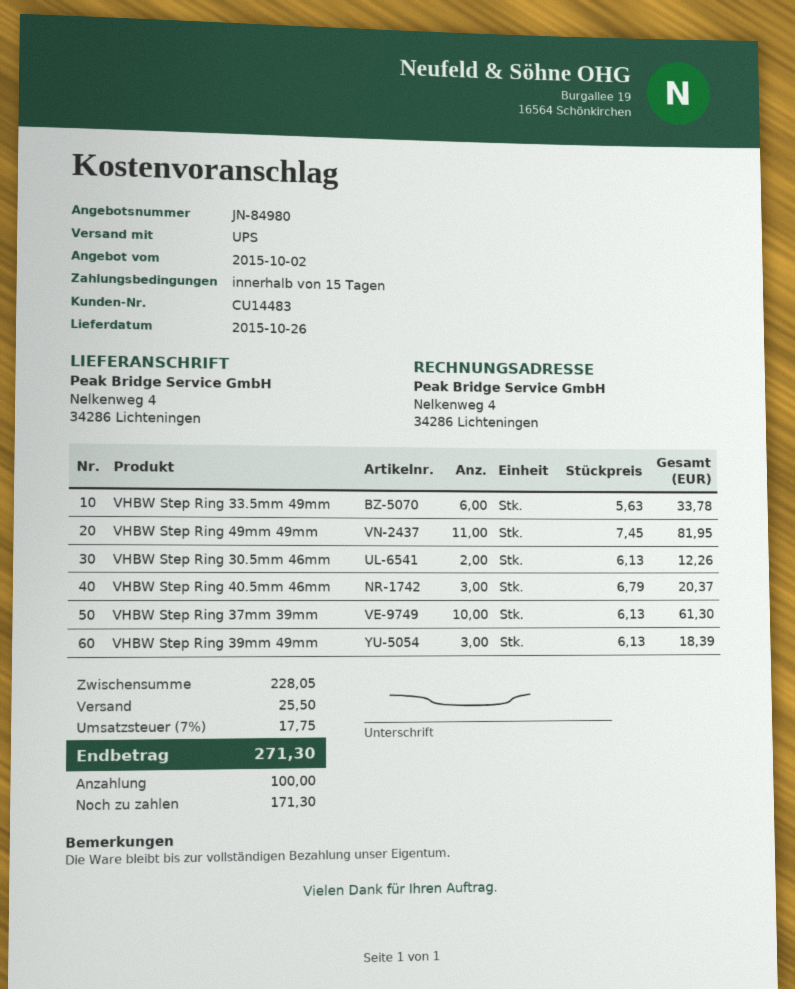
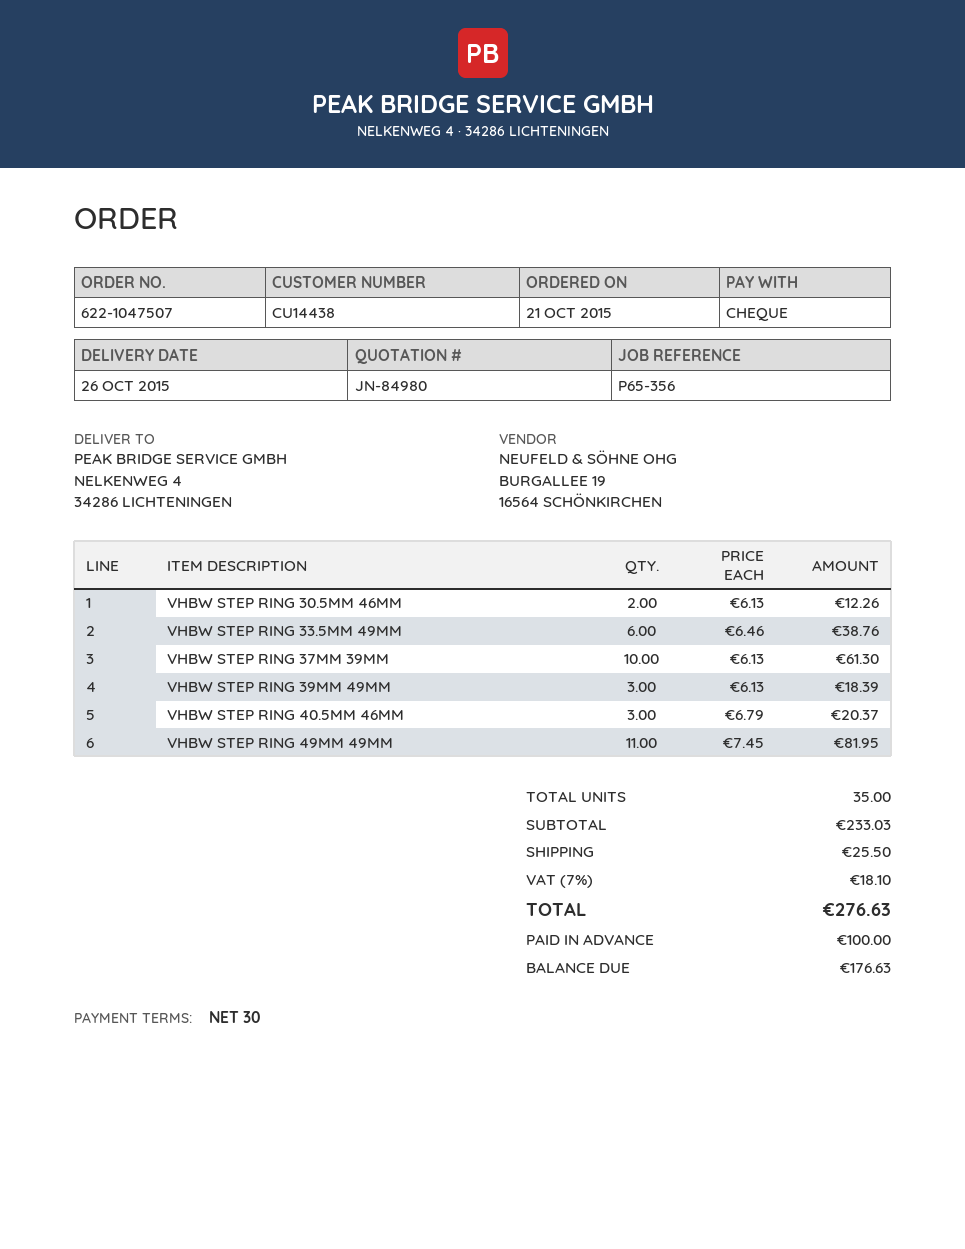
payment terms: 15 days -> 30 days
customer number: CU14483 -> CU14438
VHBW Step Ring 33.5mm 49mm: 6 x 5.63 = 33.78 -> 6 x 6.46 = 38.76
subtotal: 228.05 -> 233.03
tax: 7% = 17.75 -> 7% = 18.10
total: 271.30 -> 276.63
balance: 171.30 -> 176.63

